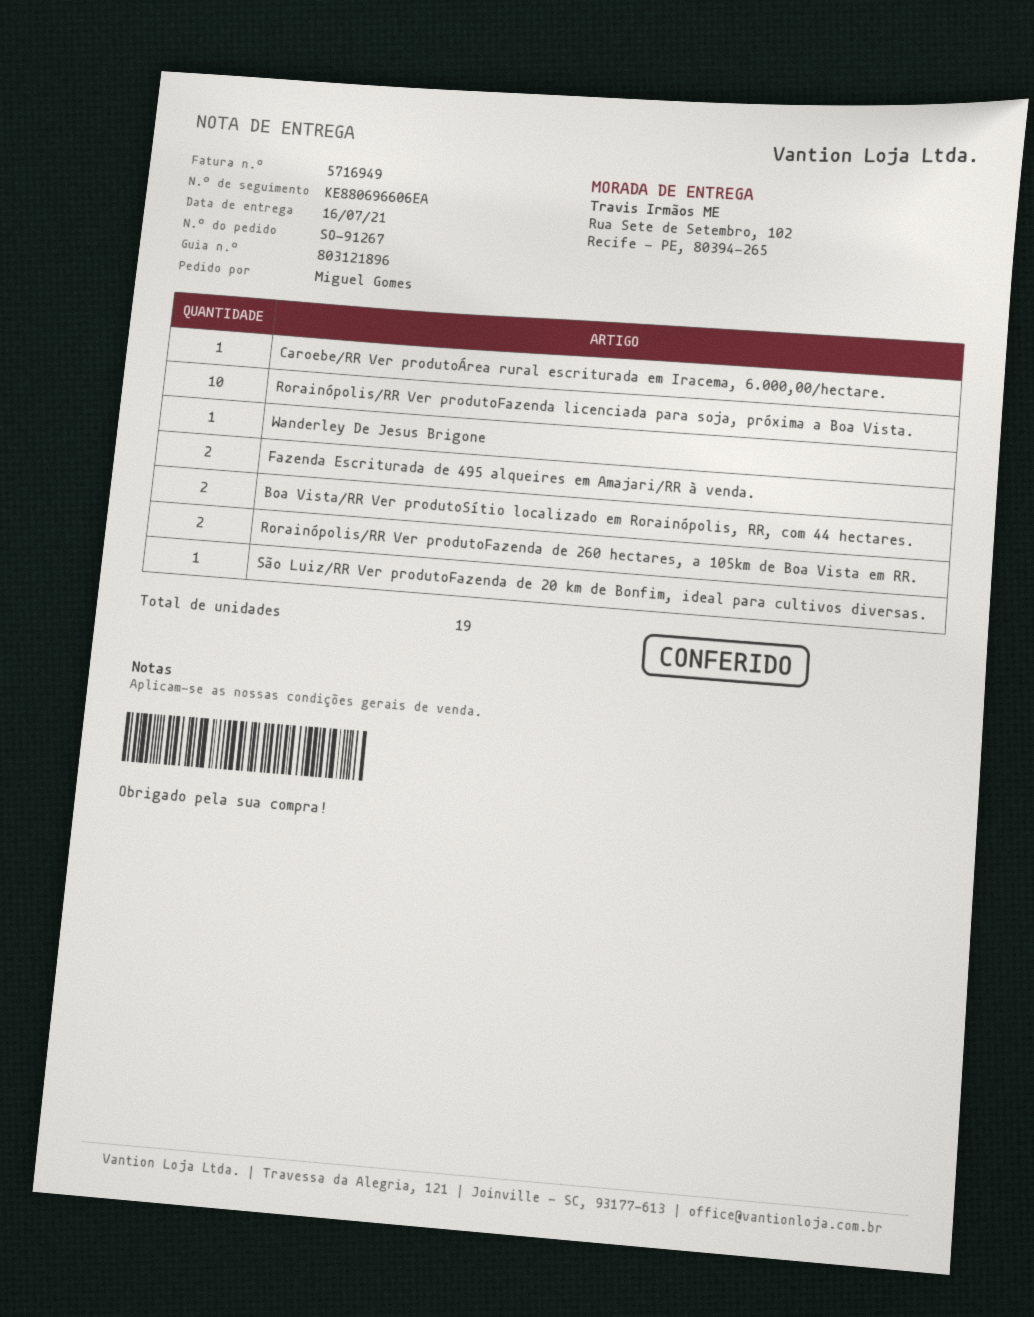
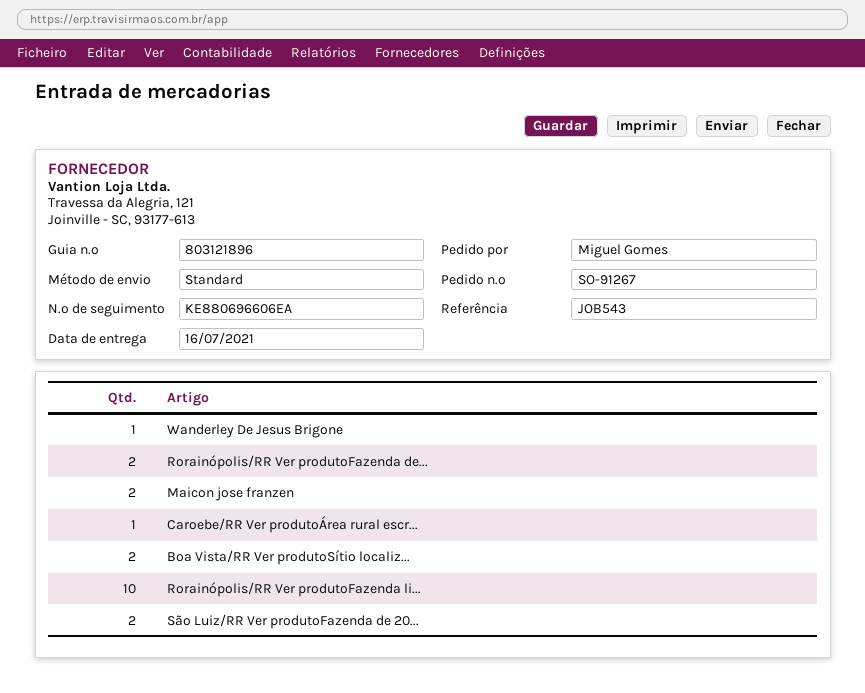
Fazenda Escriturada de 495 alqueires em Amajari/RR à venda.: 2 -> none
São Luiz/RR Ver produtoFazenda de 20 km de Bonfim, ideal para cultivos diversas.: 1 -> 2
Maicon jose franzen: none -> 2

